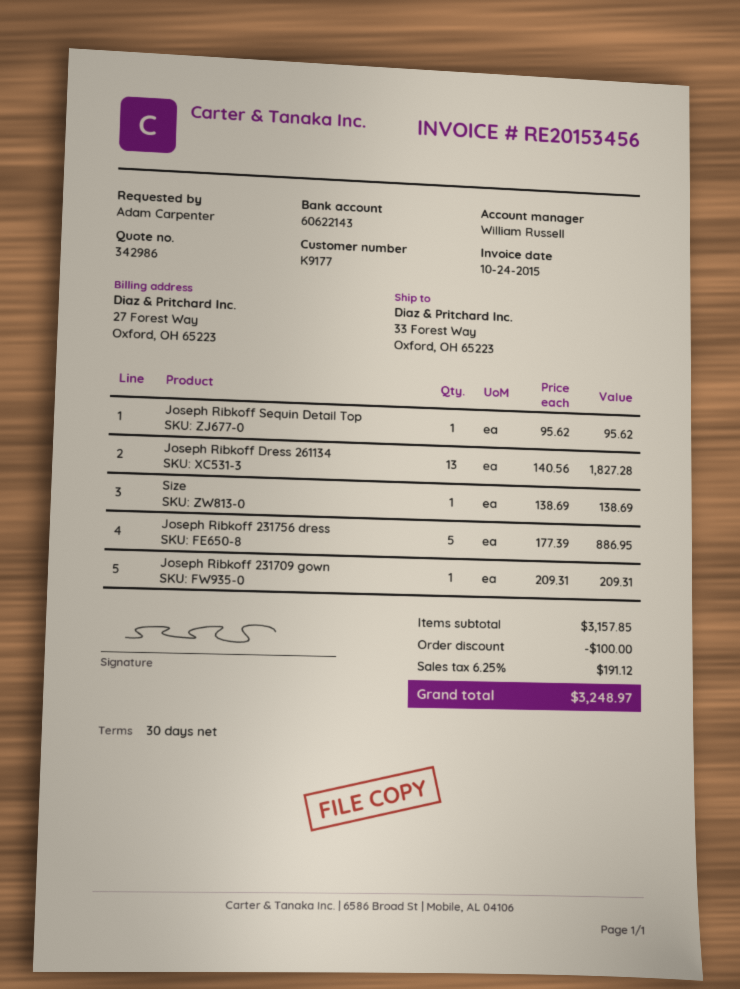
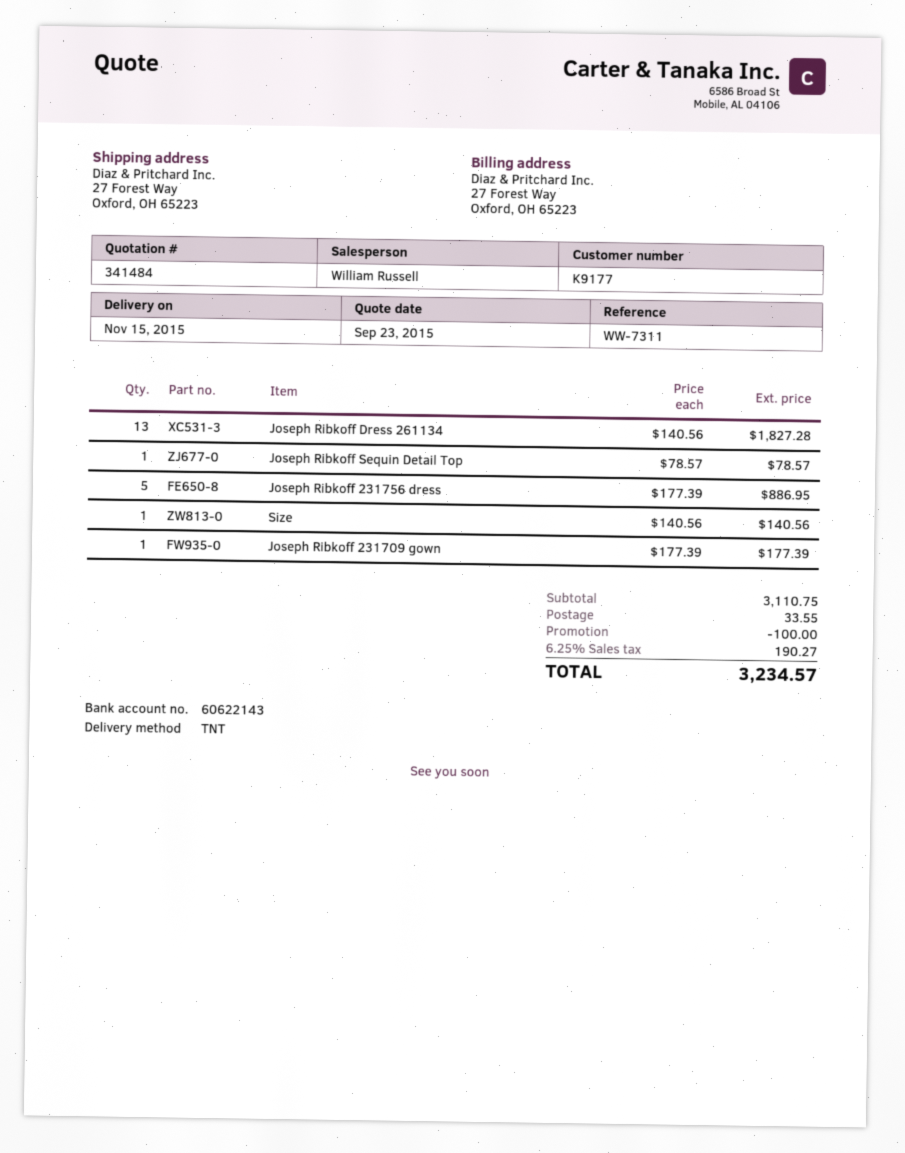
quote number: 342986 -> 341484
ship to: 33 Forest Way, Oxford, OH 65223 -> 27 Forest Way, Oxford, OH 65223
Joseph Ribkoff Sequin Detail Top: 1 x 95.62 = 95.62 -> 1 x 78.57 = 78.57
Size: 1 x 138.69 = 138.69 -> 1 x 140.56 = 140.56
Joseph Ribkoff 231709 gown: 1 x 209.31 = 209.31 -> 1 x 177.39 = 177.39
subtotal: 3157.85 -> 3110.75
shipping: none -> 33.55
tax: 6.25% = 191.12 -> 6.25% = 190.27
total: 3248.97 -> 3234.57

